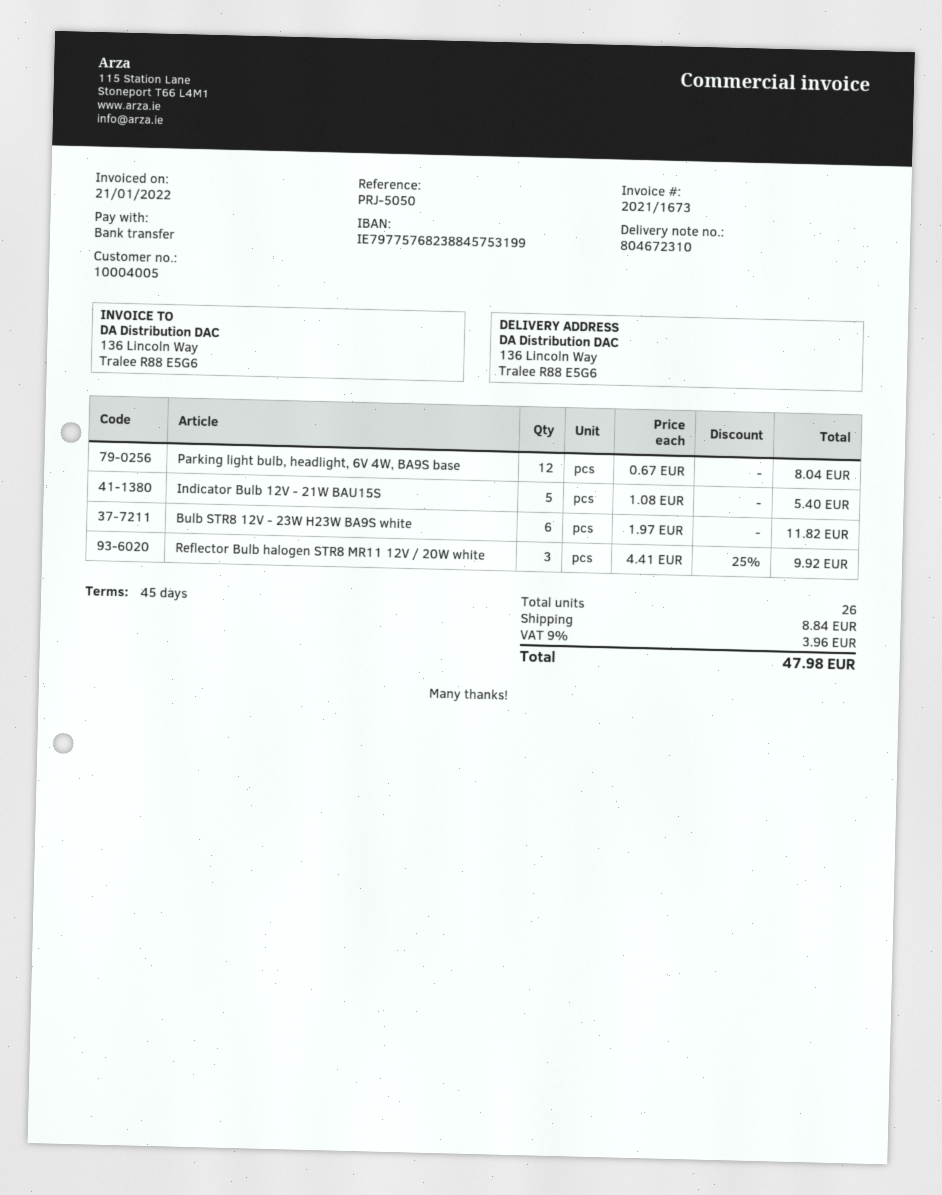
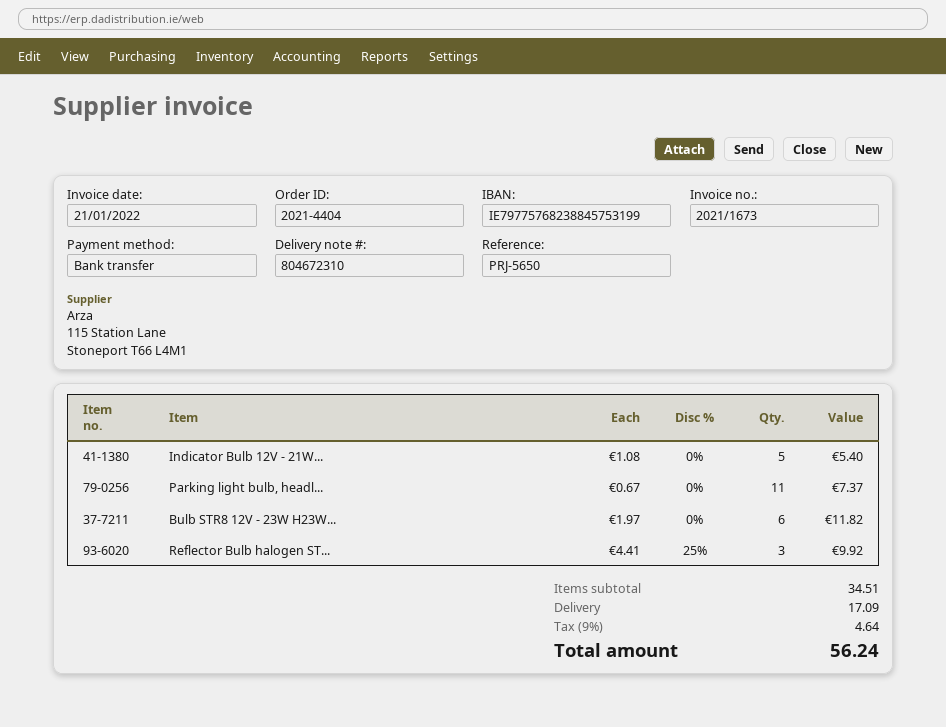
reference: PRJ-5050 -> PRJ-5650
Parking light bulb, headlight, 6V 4W, BA9S base: 12 x 0.67 = 8.04 -> 11 x 0.67 = 7.37
shipping: 8.84 -> 17.09
tax: 9% = 3.96 -> 9% = 4.64
total: 47.98 -> 56.24

